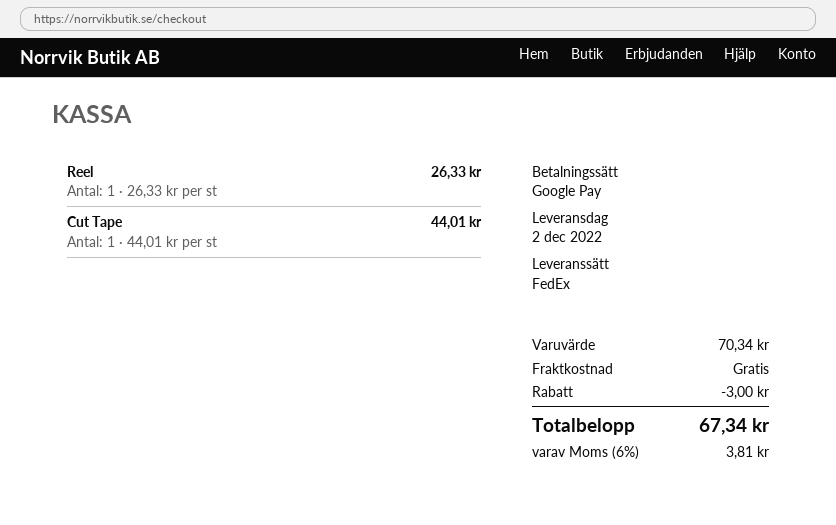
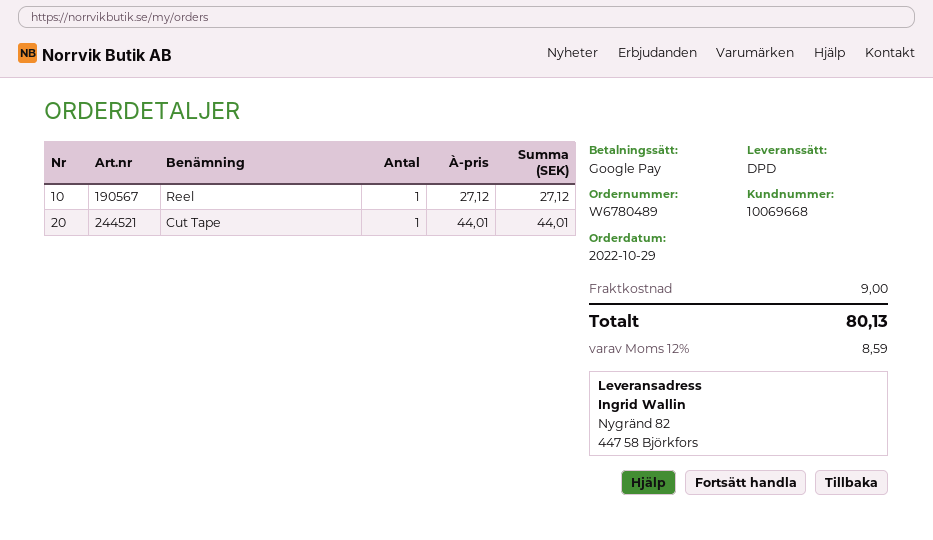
shipping method: FedEx -> DPD
Reel: 1 x 26.33 = 26.33 -> 1 x 27.12 = 27.12
discount: 3.00 -> none
shipping: 0.00 -> 9.00
tax: 6% = 3.81 -> 12% = 8.59
total: 67.34 -> 80.13

